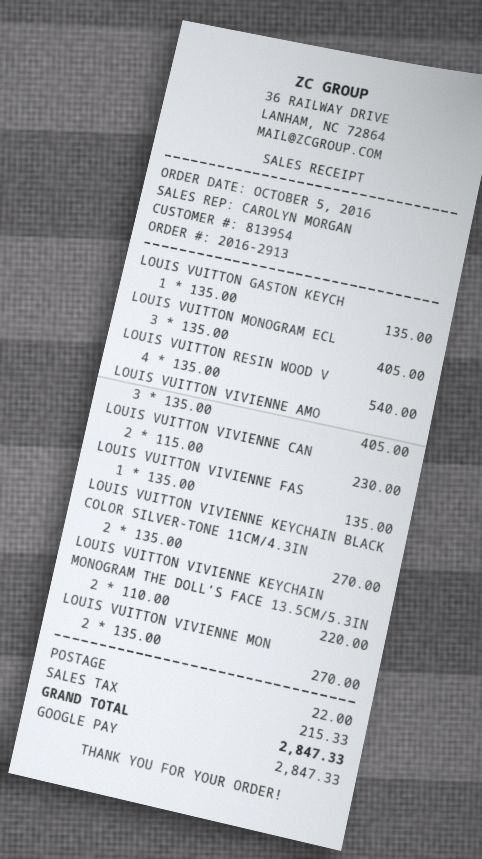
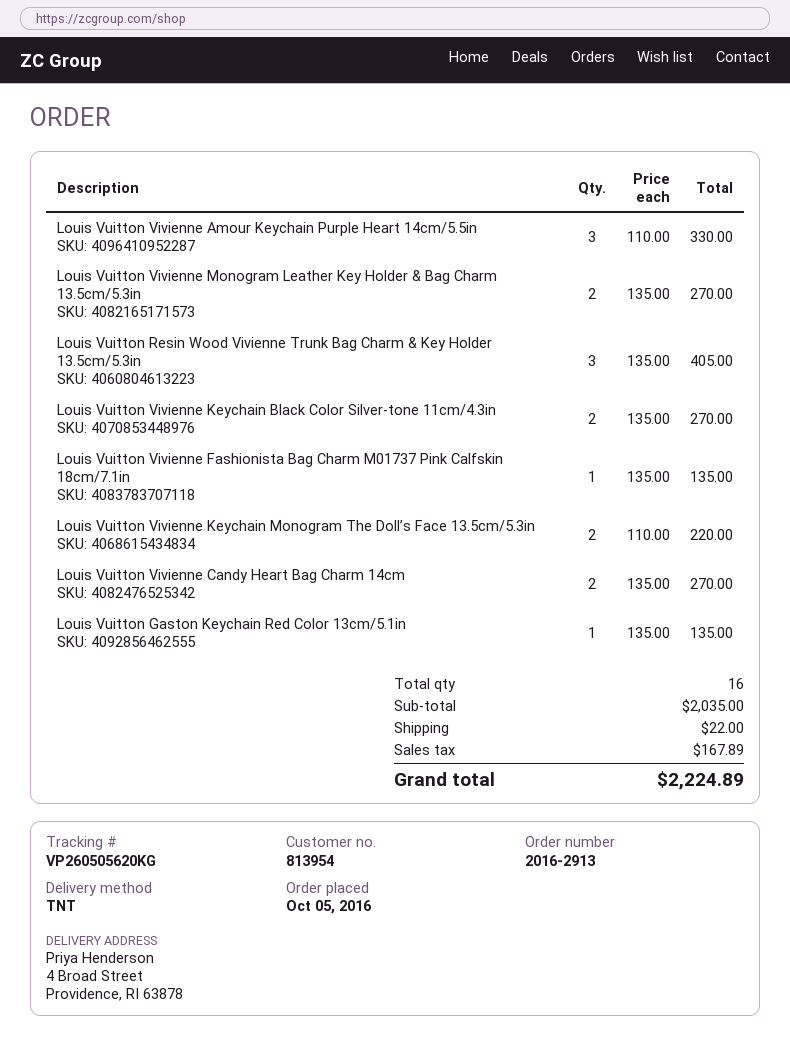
LOUIS VUITTON MONOGRAM ECL: 3 x 135.00 = 405.00 -> none
LOUIS VUITTON RESIN WOOD V: 4 x 135.00 = 540.00 -> 3 x 135.00 = 405.00
LOUIS VUITTON VIVIENNE AMO: 3 x 135.00 = 405.00 -> 3 x 110.00 = 330.00
LOUIS VUITTON VIVIENNE CAN: 2 x 115.00 = 230.00 -> 2 x 135.00 = 270.00
tax: 215.33 -> 167.89
total: 2847.33 -> 2224.89

